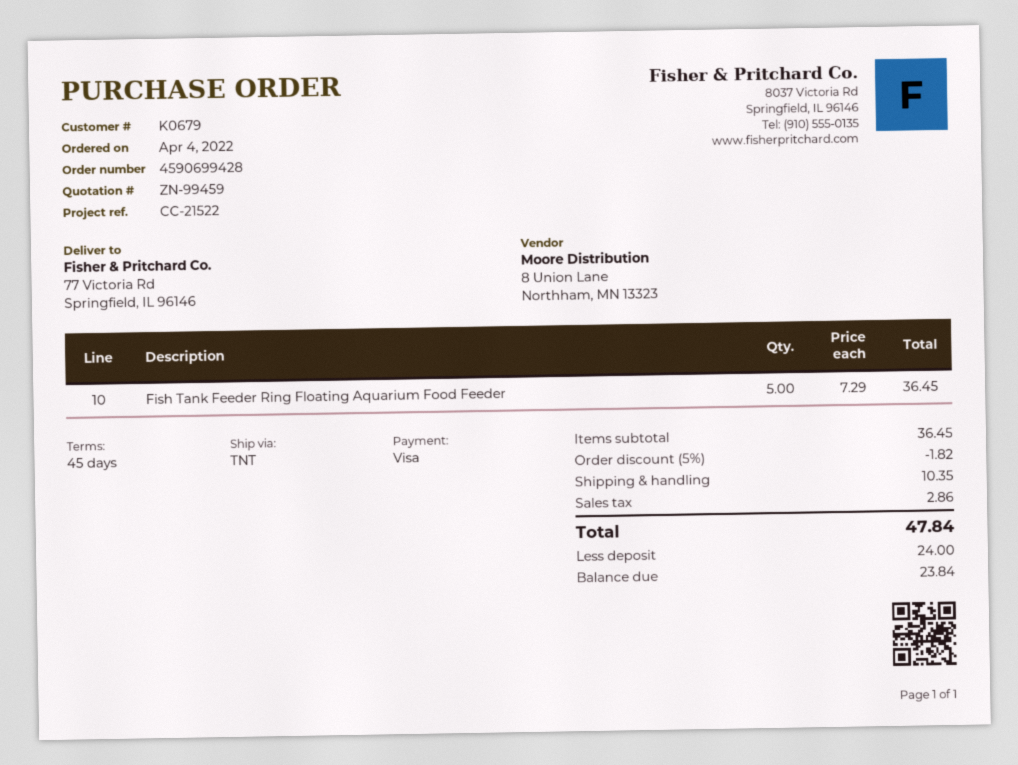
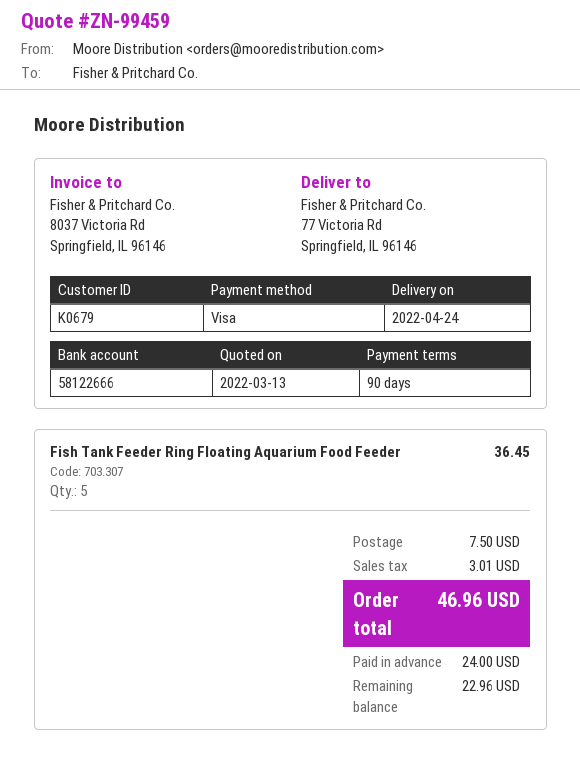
payment terms: 45 days -> 90 days
discount: 5% = 1.82 -> none
shipping: 10.35 -> 7.50
tax: 2.86 -> 3.01
total: 47.84 -> 46.96
balance: 23.84 -> 22.96

